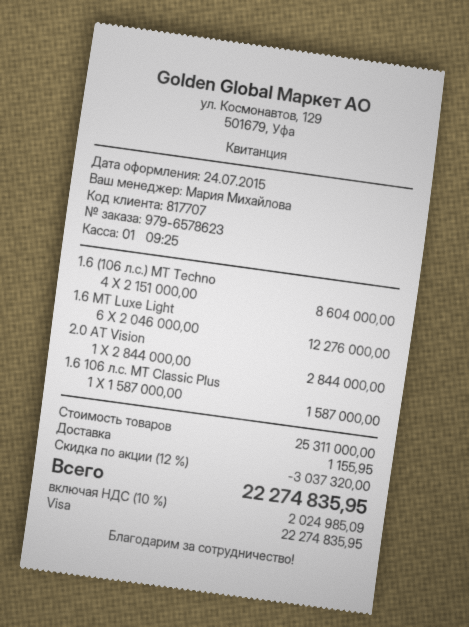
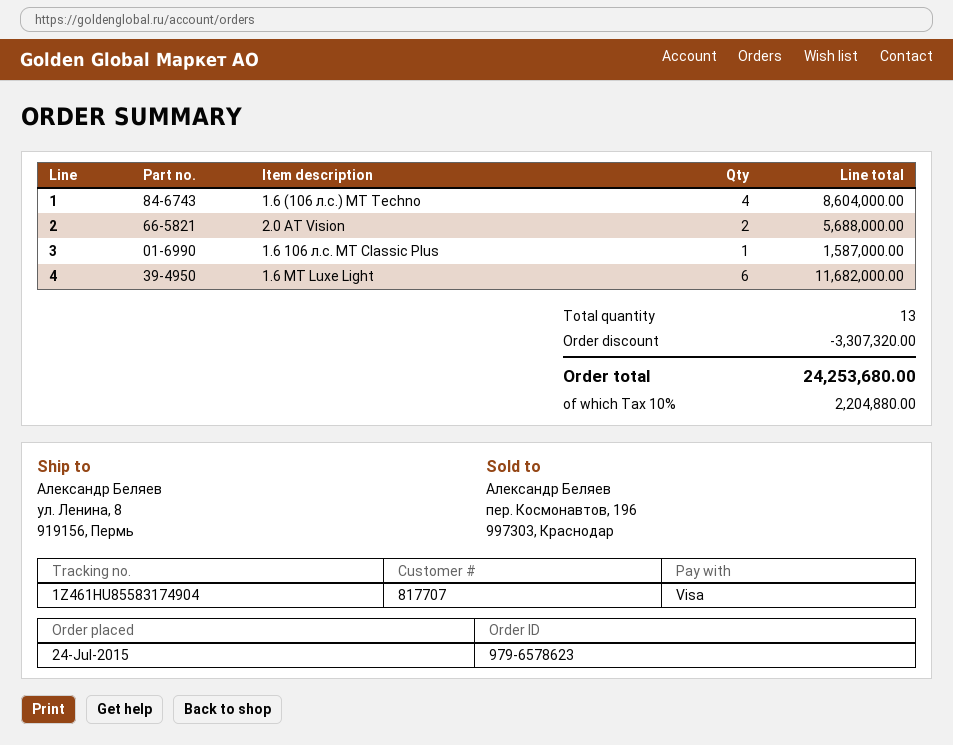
1.6 MT Luxe Light: 6 for 12276000.00 -> 6 for 11682000.00
2.0 AT Vision: 1 for 2844000.00 -> 2 for 5688000.00
discount: 3037320.00 -> 3307320.00
shipping: 1155.95 -> none
tax: 10% = 2024985.09 -> 10% = 2204880.00
total: 22274835.95 -> 24253680.00

